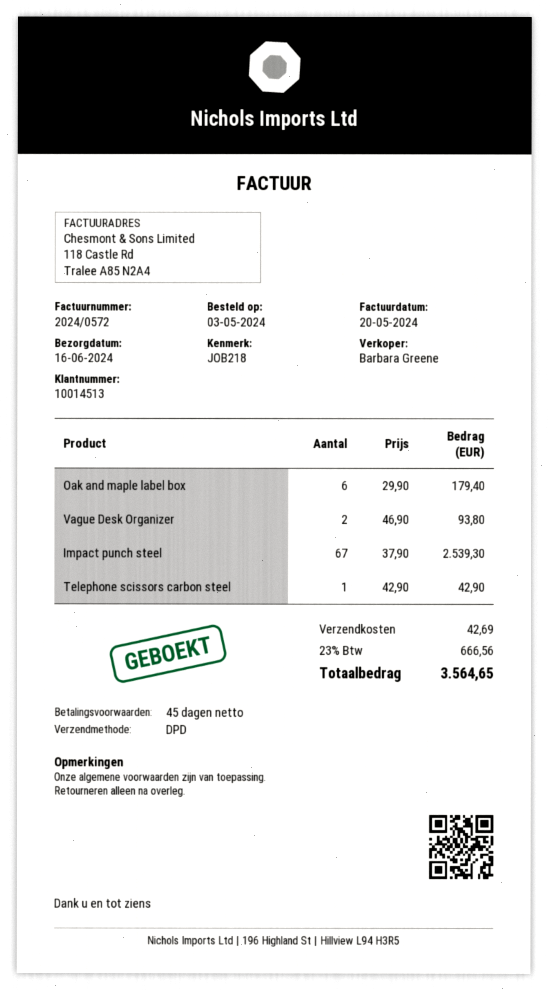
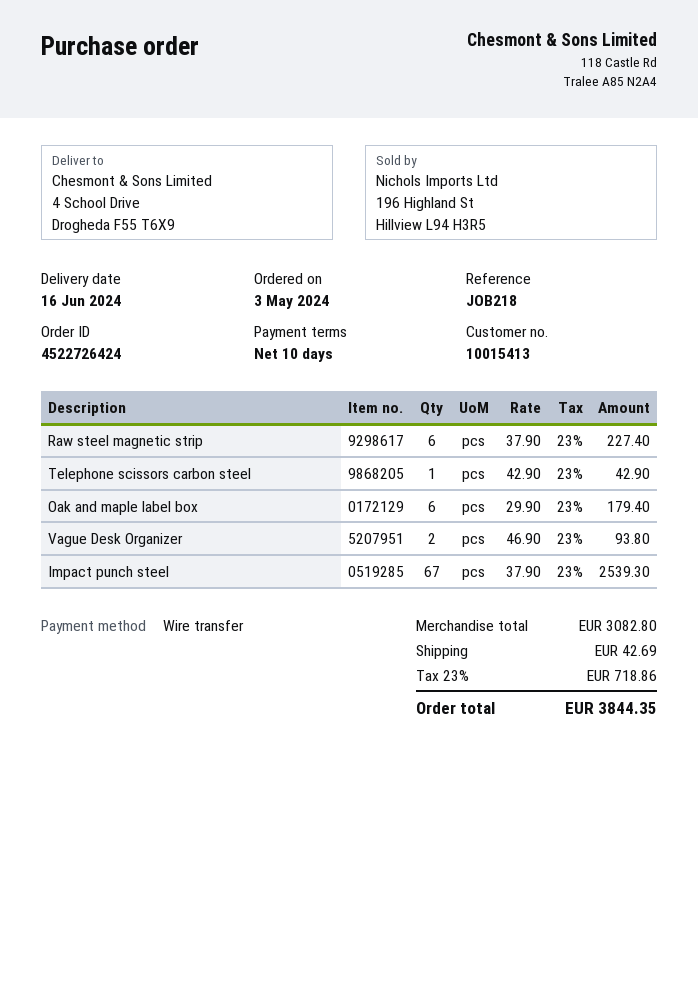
payment terms: 45 days -> 10 days
customer number: 10014513 -> 10015413
Raw steel magnetic strip: none -> 6 x 37.90 = 227.40
tax: 23% = 666.56 -> 23% = 718.86
total: 3564.65 -> 3844.35

